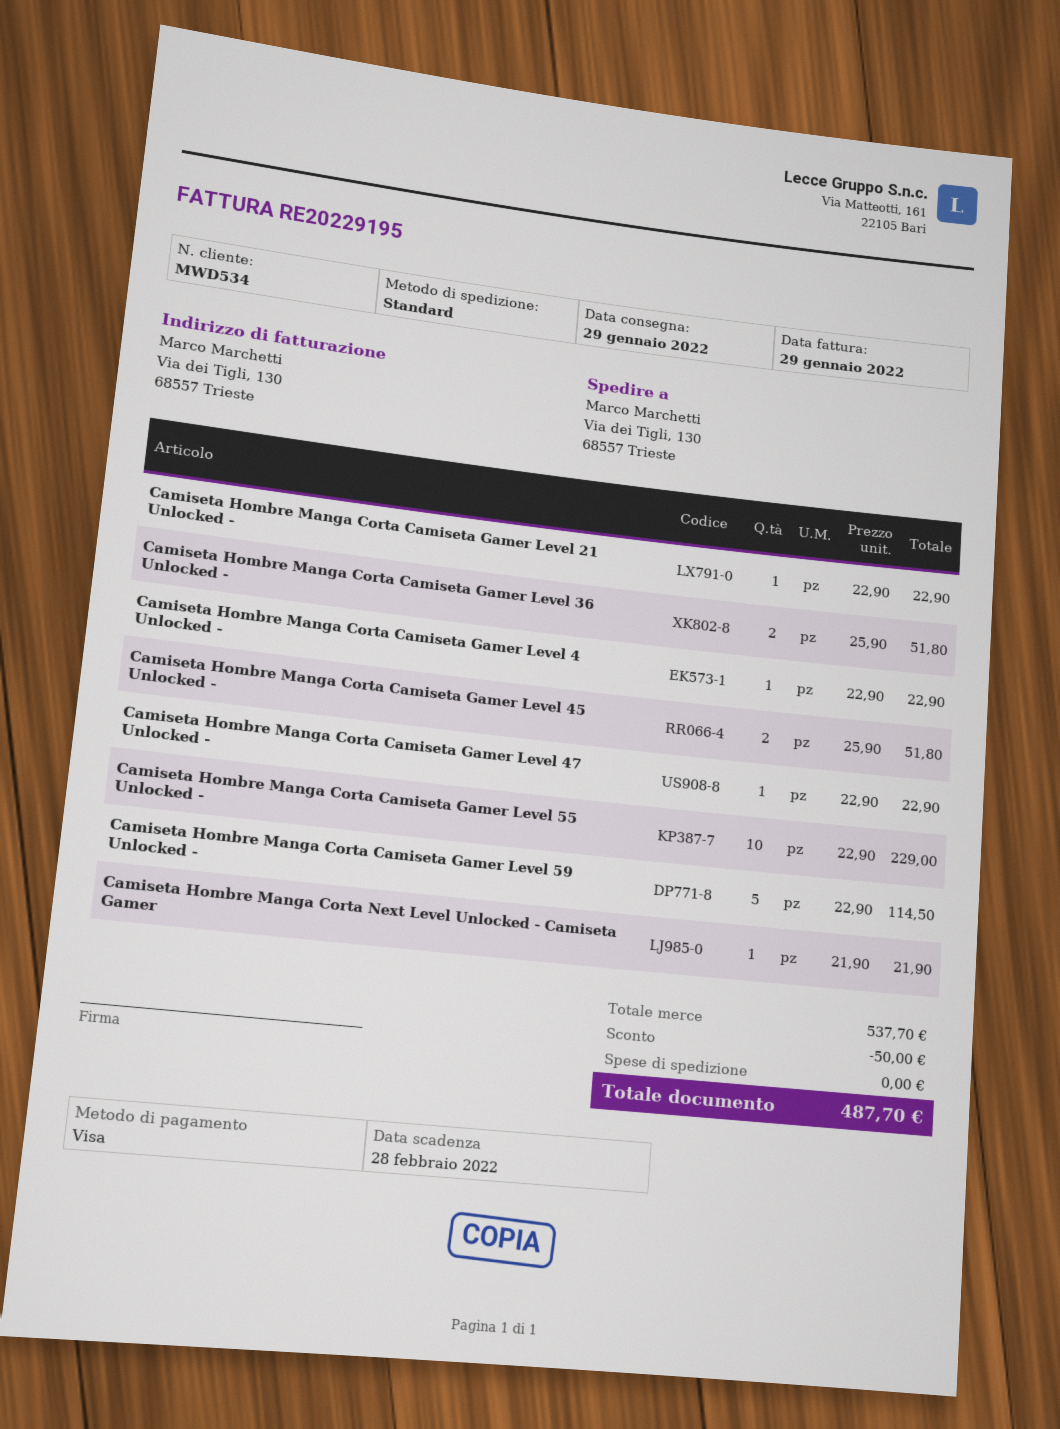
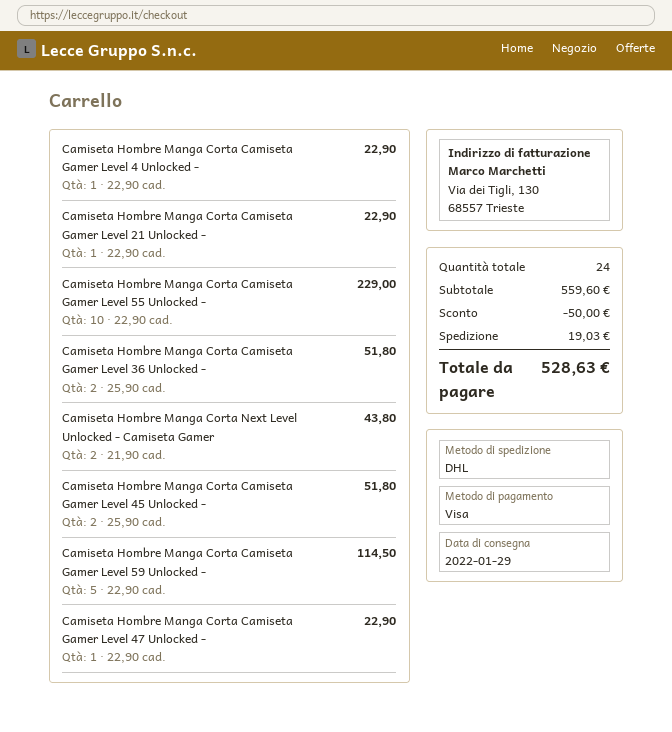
shipping method: standard -> DHL
Camiseta Hombre Manga Corta Next Level Unlocked - Camiseta Gamer: 1 x 21.90 = 21.90 -> 2 x 21.90 = 43.80
subtotal: 537.70 -> 559.60
shipping: 0.00 -> 19.03
total: 487.70 -> 528.63

